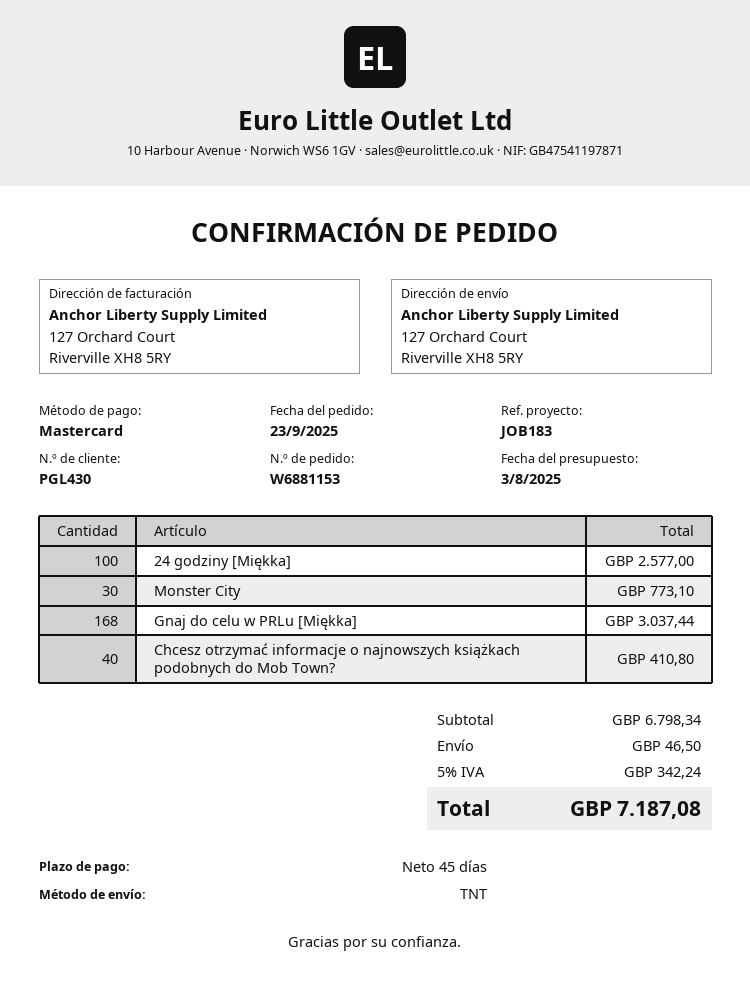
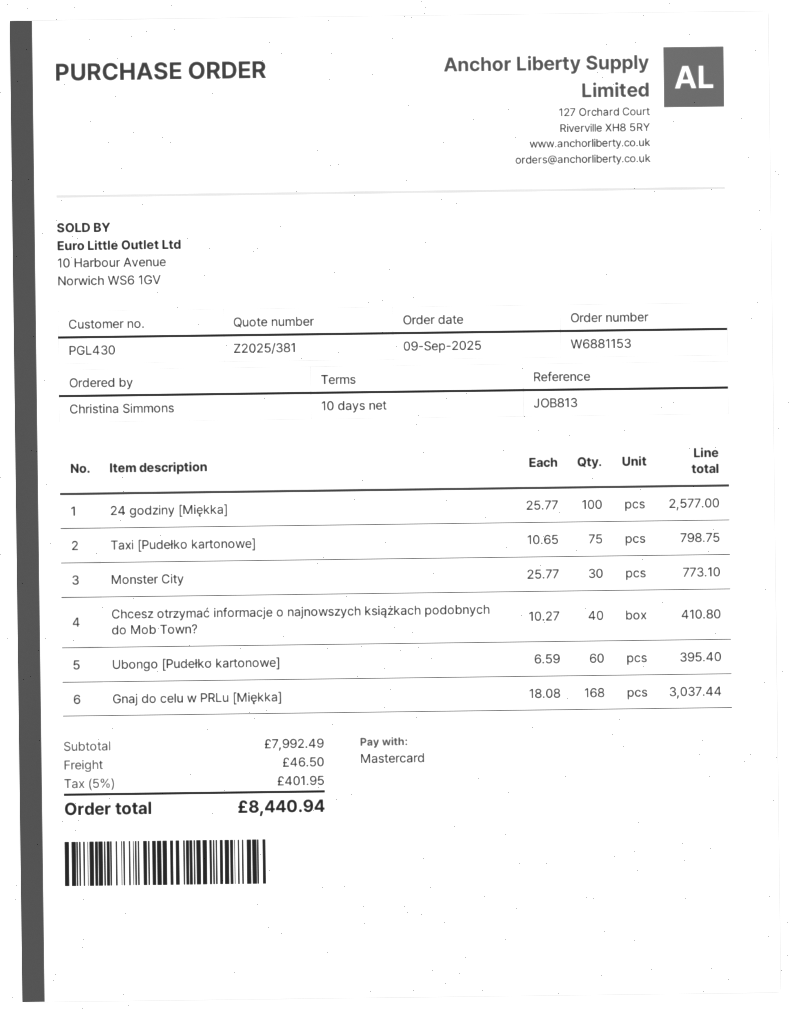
order date: 2025-09-23 -> 2025-09-09
payment terms: 45 days -> 10 days
reference: JOB183 -> JOB813
Taxi [Pudełko kartonowe]: none -> 75 for 798.75
Ubongo [Pudełko kartonowe]: none -> 60 for 395.40
subtotal: 6798.34 -> 7992.49
tax: 5% = 342.24 -> 5% = 401.95
total: 7187.08 -> 8440.94

